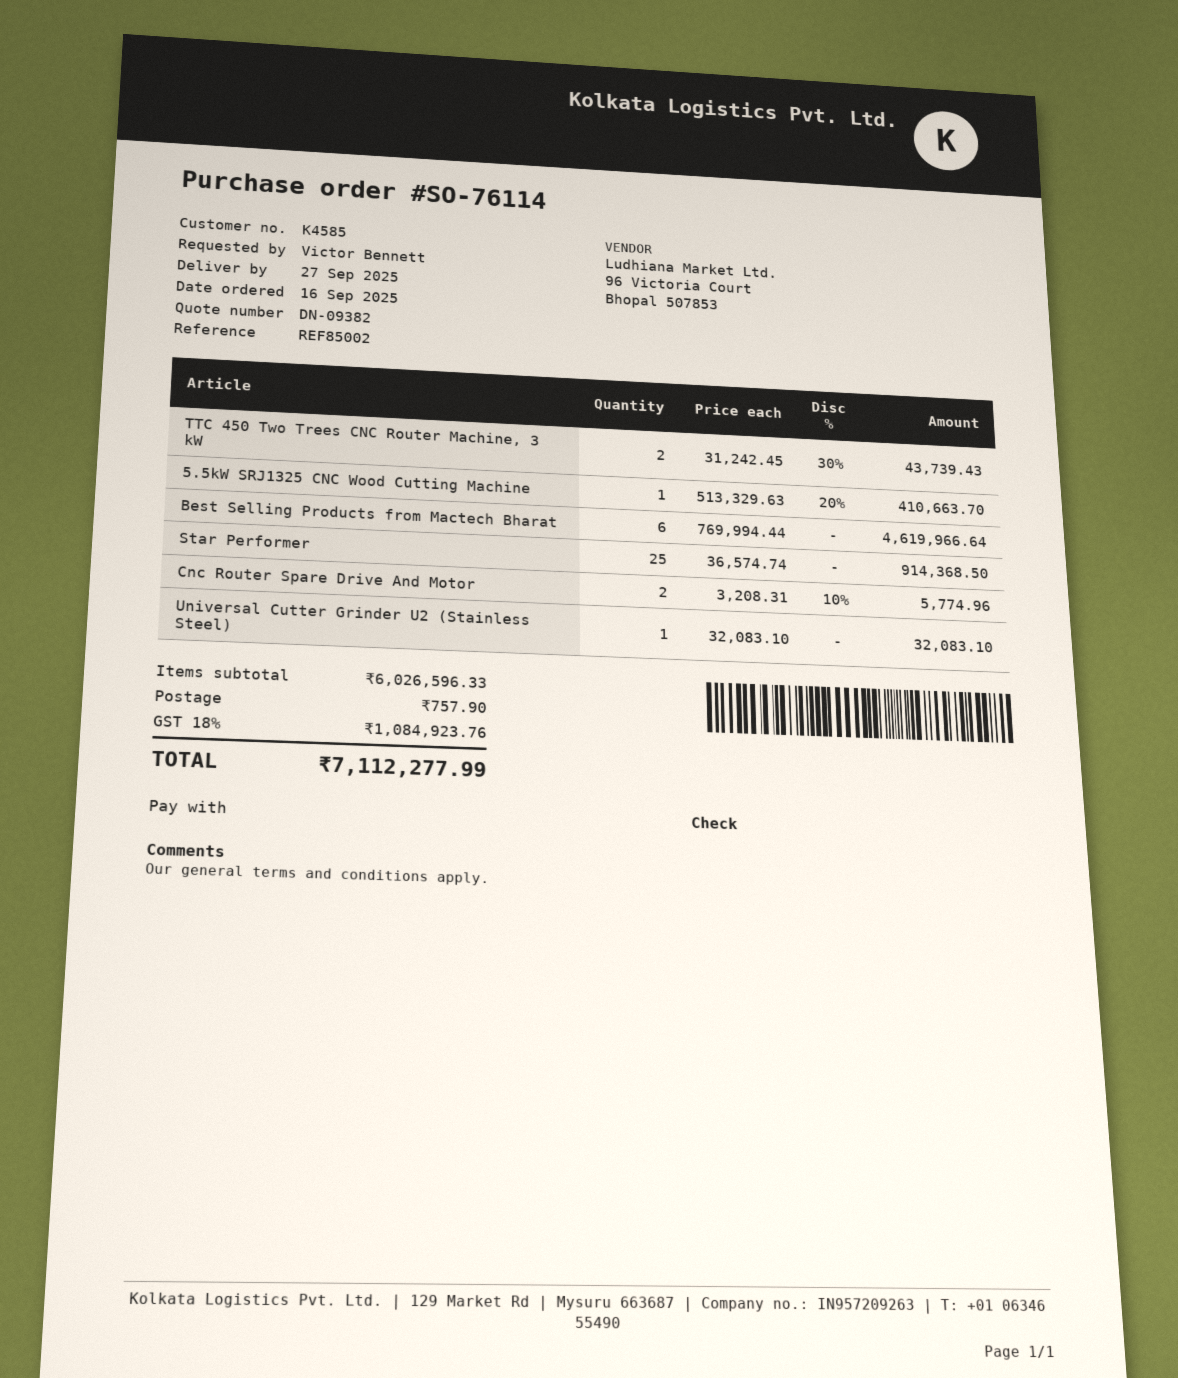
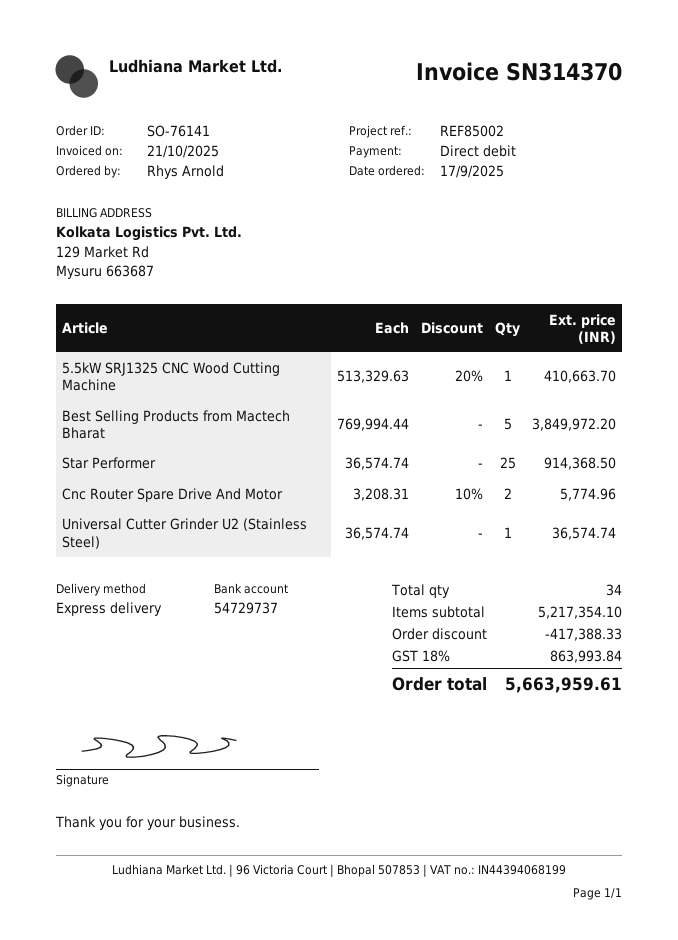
order number: SO-76114 -> SO-76141
order date: 2025-09-16 -> 2025-09-17
ordered by: Victor Bennett -> Rhys Arnold
payment method: cheque -> direct debit
TTC 450 Two Trees CNC Router Machine, 3 kW: 2 x 31242.45 - 30% = 43739.43 -> none
Best Selling Products from Mactech Bharat: 6 x 769994.44 = 4619966.64 -> 5 x 769994.44 = 3849972.20
Universal Cutter Grinder U2 (Stainless Steel): 1 x 32083.10 = 32083.10 -> 1 x 36574.74 = 36574.74
subtotal: 6026596.33 -> 5217354.10
discount: none -> 417388.33
shipping: 757.90 -> none
tax: 18% = 1084923.76 -> 18% = 863993.84
total: 7112277.99 -> 5663959.61

